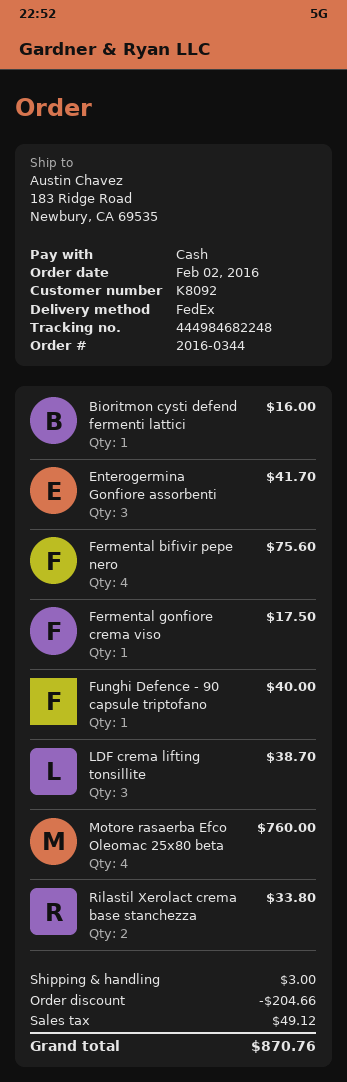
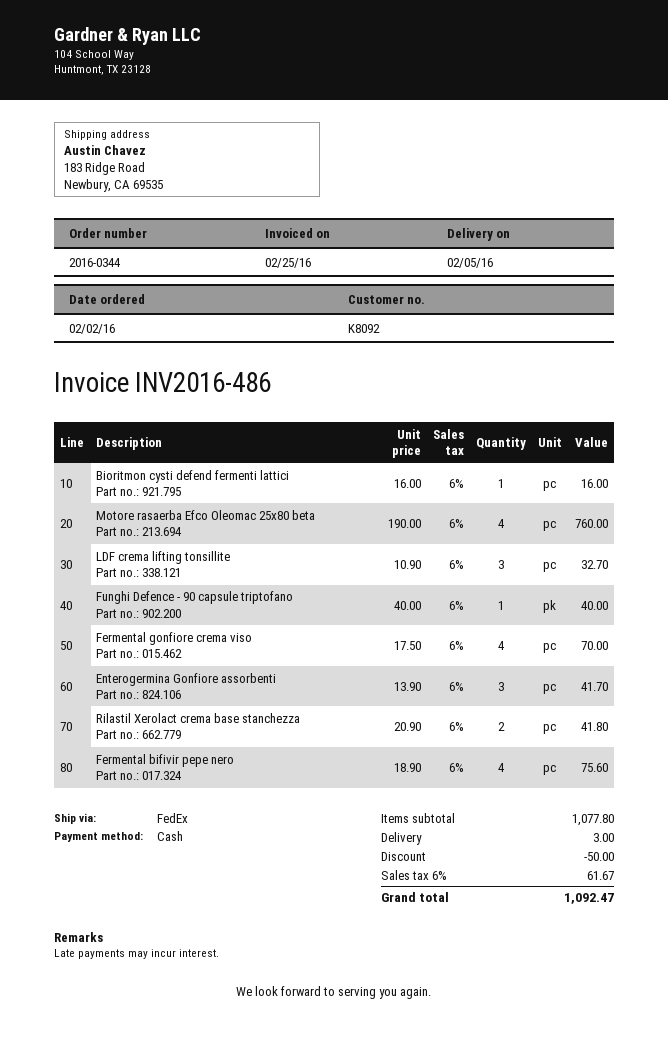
Fermental gonfiore crema viso: 1 for 17.50 -> 4 for 70.00
LDF crema lifting tonsillite: 3 for 38.70 -> 3 for 32.70
Rilastil Xerolact crema base stanchezza: 2 for 33.80 -> 2 for 41.80
discount: 204.66 -> 50.00
tax: 49.12 -> 61.67
total: 870.76 -> 1092.47

